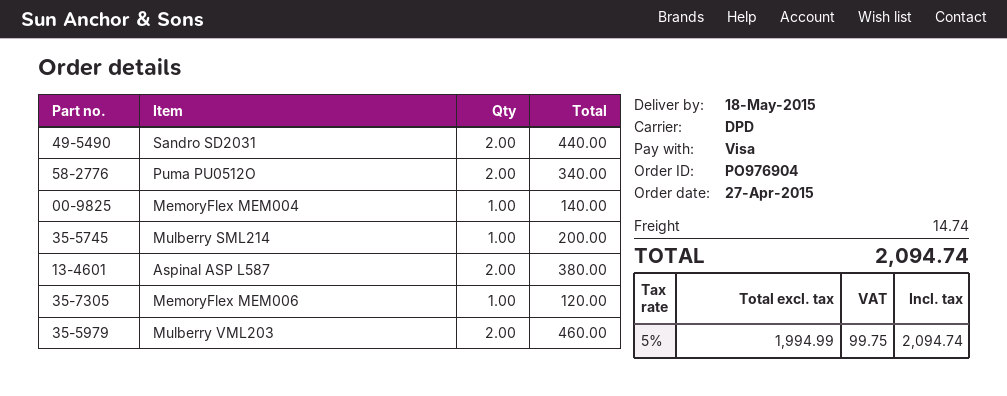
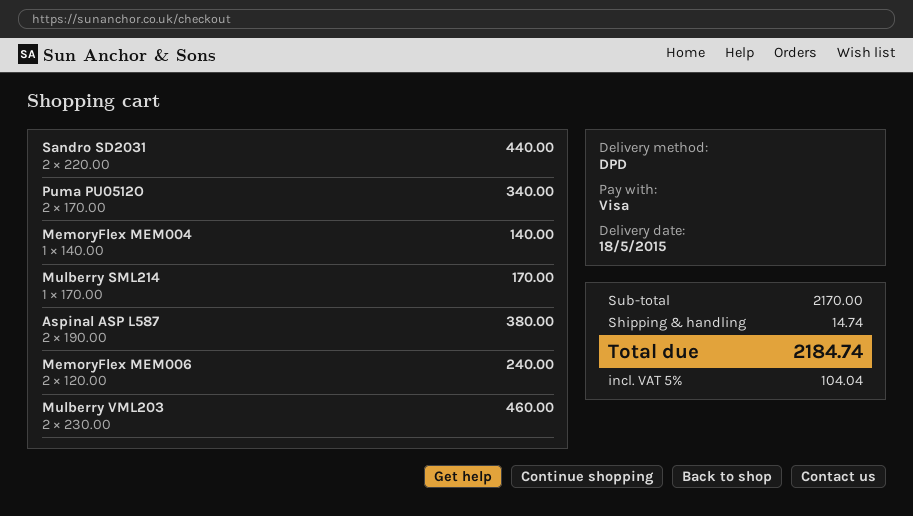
Mulberry SML214: 1 for 200.00 -> 1 for 170.00
MemoryFlex MEM006: 1 for 120.00 -> 2 for 240.00
tax: 5% = 99.75 -> 5% = 104.04
total: 2094.74 -> 2184.74

